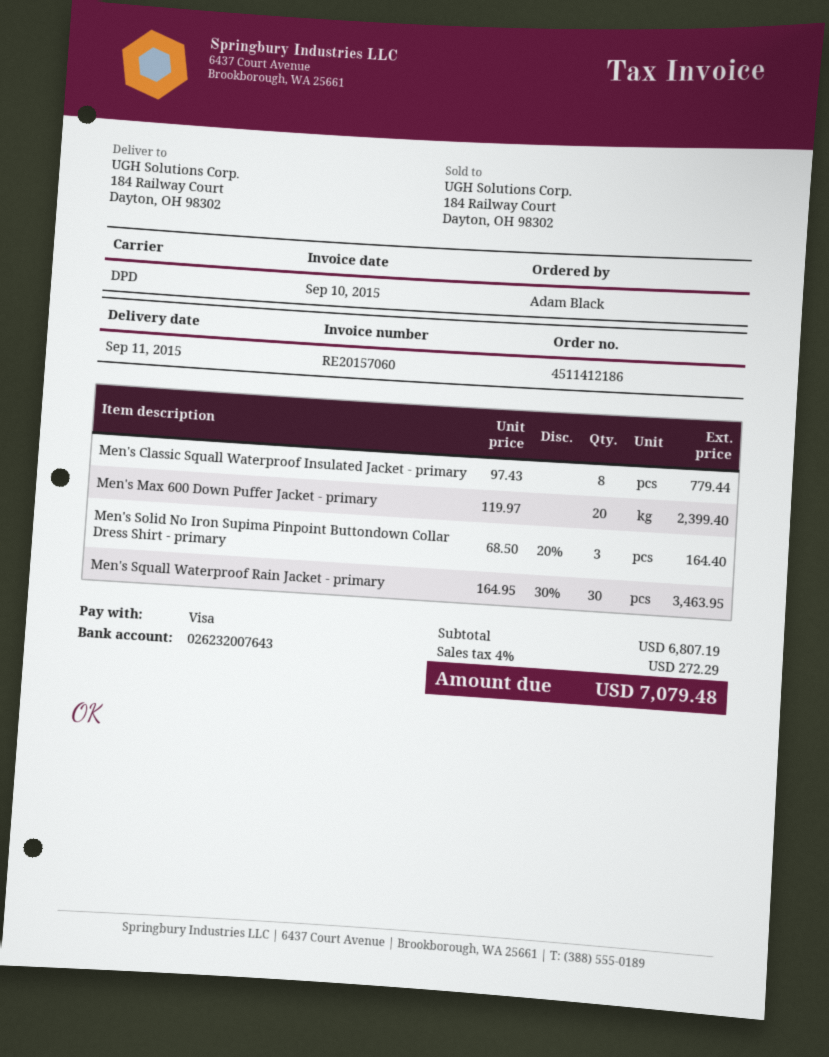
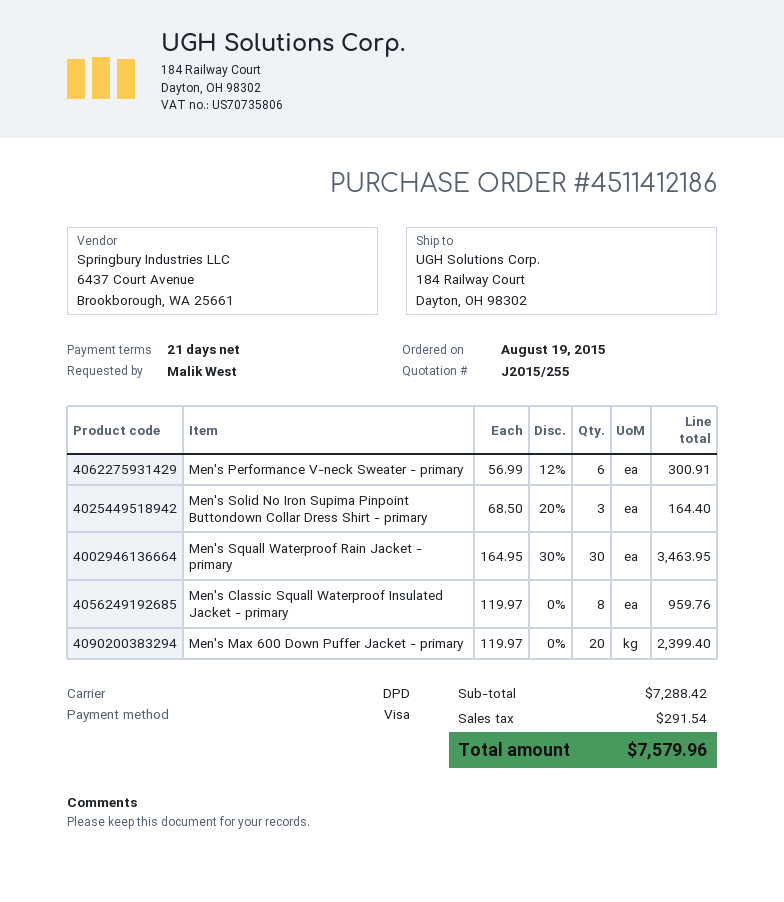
ordered by: Adam Black -> Malik West
Men's Classic Squall Waterproof Insulated Jacket - primary: 8 x 97.43 = 779.44 -> 8 x 119.97 = 959.76
Men's Performance V-neck Sweater - primary: none -> 6 x 56.99 - 12% = 300.91
subtotal: 6807.19 -> 7288.42
tax: 272.29 -> 291.54
total: 7079.48 -> 7579.96

